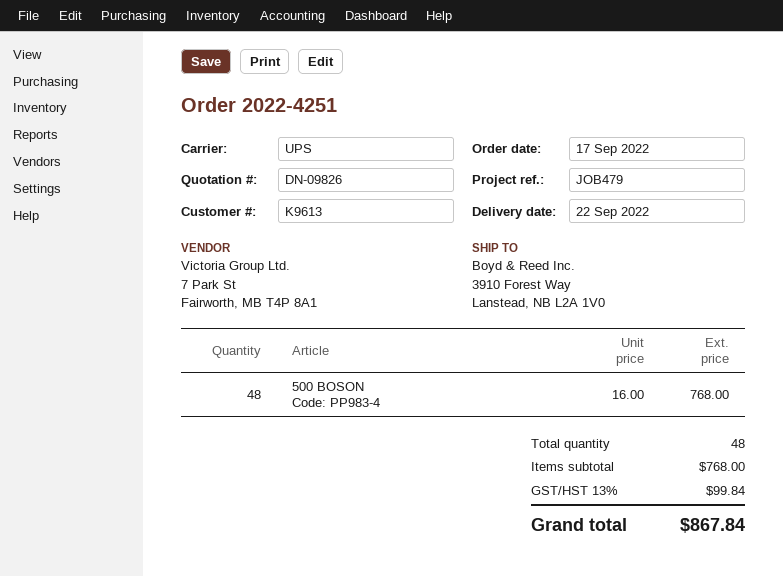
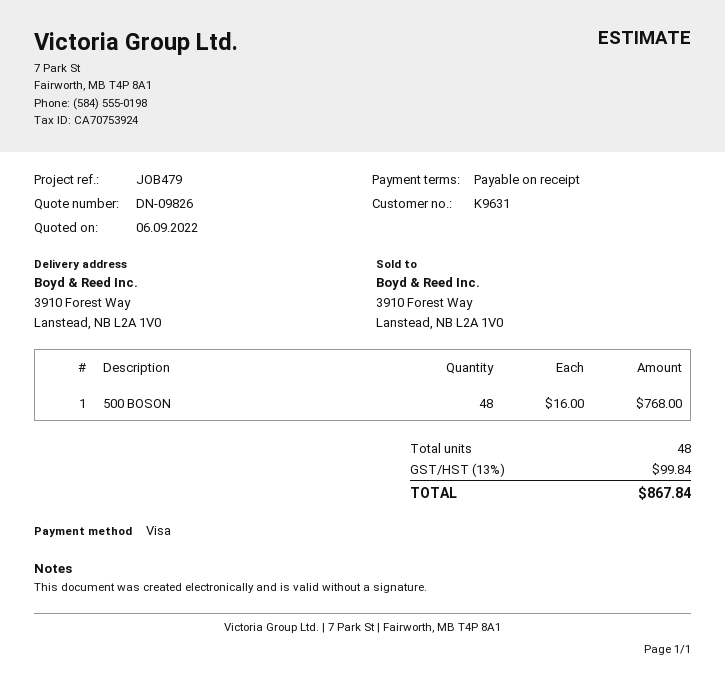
customer number: K9613 -> K9631

